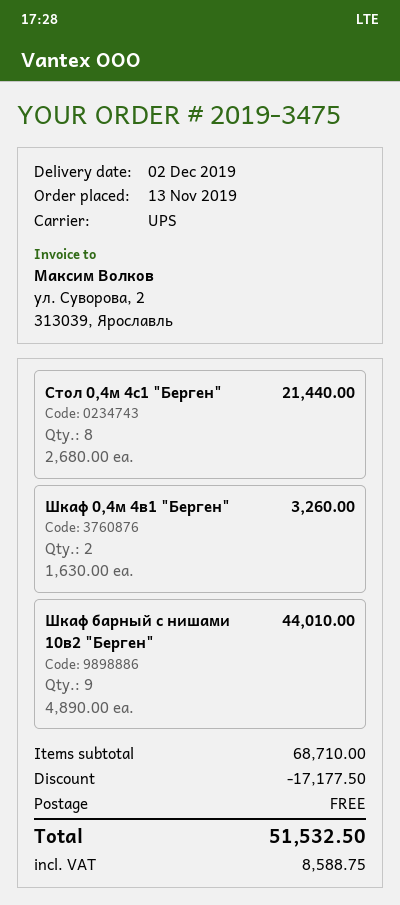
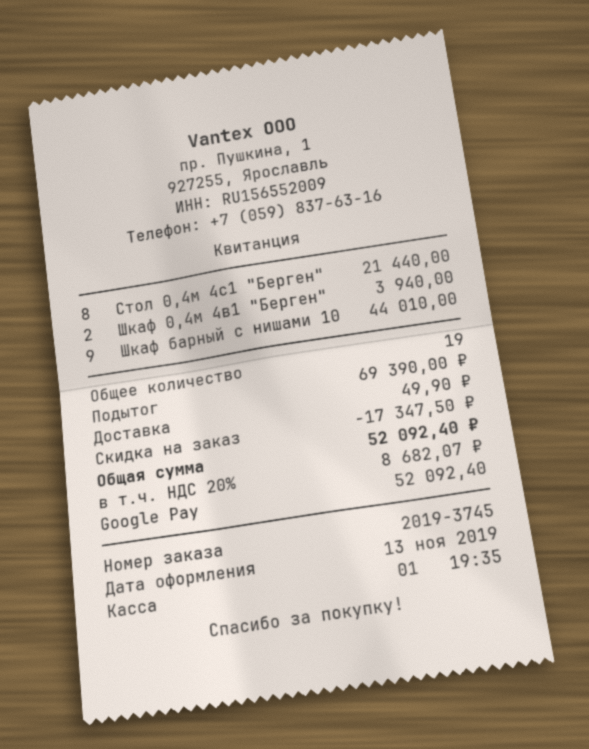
order number: 2019-3475 -> 2019-3745
Шкаф 0,4м 4в1 "Берген": 2 for 3260.00 -> 2 for 3940.00
subtotal: 68710.00 -> 69390.00
discount: 17177.50 -> 17347.50
shipping: 0.00 -> 49.90
tax: 8588.75 -> 8682.07
total: 51532.50 -> 52092.40

